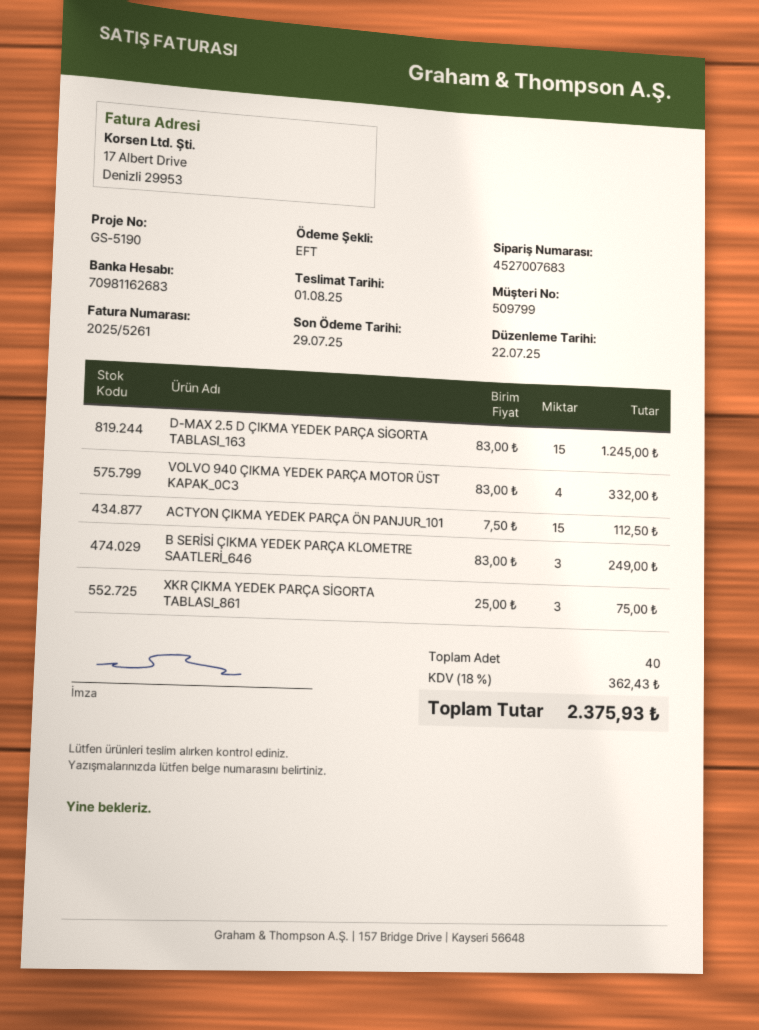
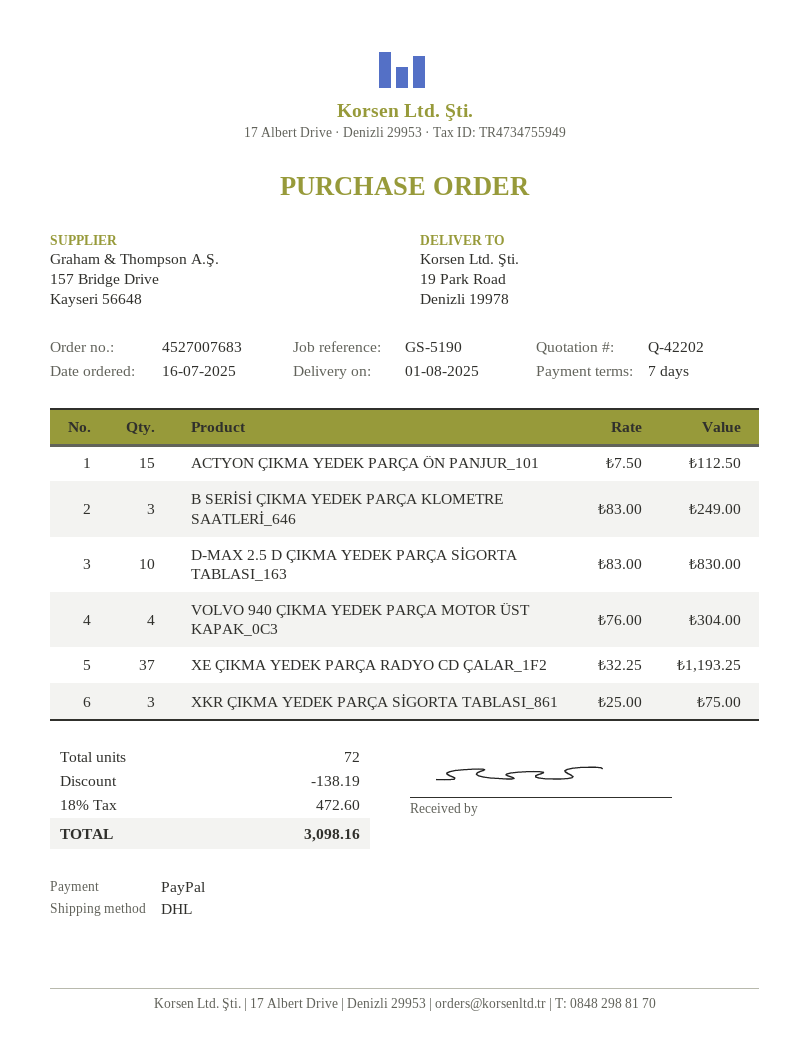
payment method: bank transfer -> PayPal
D-MAX 2.5 D ÇIKMA YEDEK PARÇA SİGORTA TABLASI_163: 15 x 83.00 = 1245.00 -> 10 x 83.00 = 830.00
VOLVO 940 ÇIKMA YEDEK PARÇA MOTOR ÜST KAPAK_0C3: 4 x 83.00 = 332.00 -> 4 x 76.00 = 304.00
XE ÇIKMA YEDEK PARÇA RADYO CD ÇALAR_1F2: none -> 37 x 32.25 = 1193.25
total quantity: 40 -> 72
discount: none -> 138.19
tax: 18% = 362.43 -> 18% = 472.60
total: 2375.93 -> 3098.16

